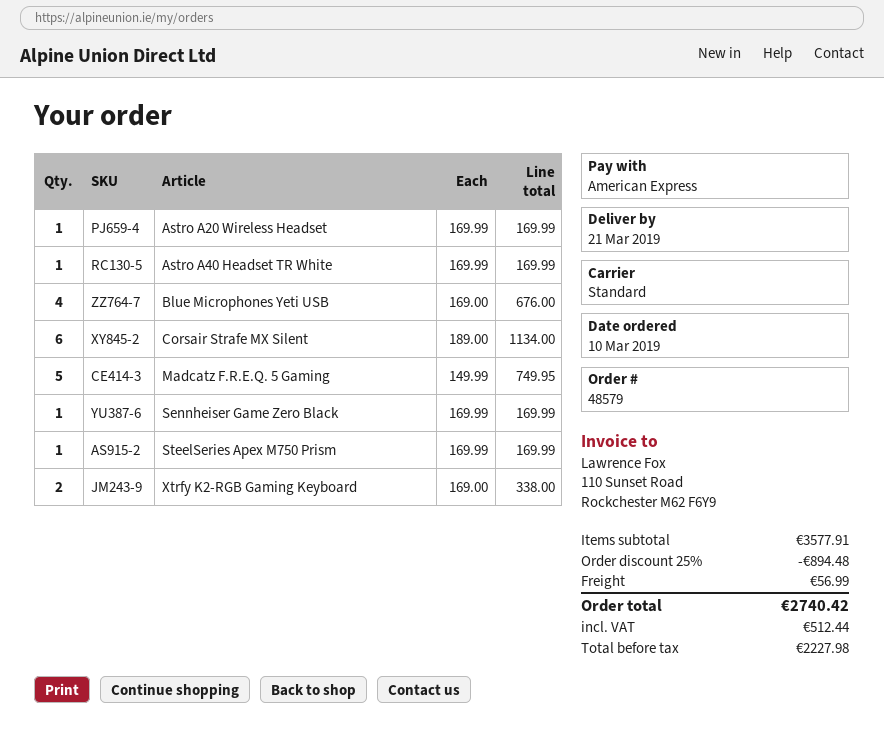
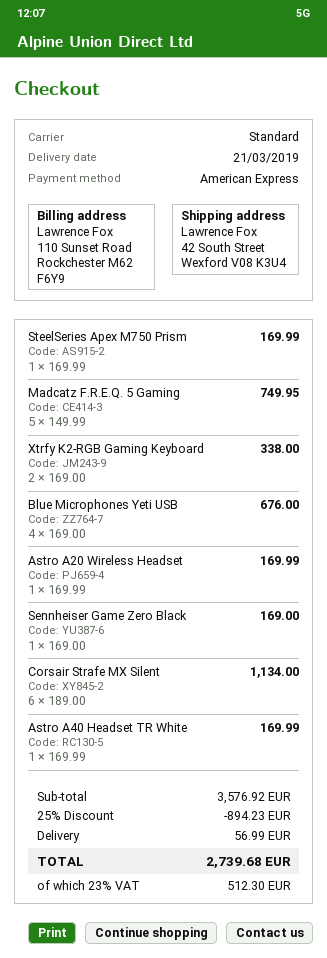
Sennheiser Game Zero Black: 1 x 169.99 = 169.99 -> 1 x 169.00 = 169.00
subtotal: 3577.91 -> 3576.92
discount: 25% = 894.48 -> 25% = 894.23
tax: 512.44 -> 512.30
total: 2740.42 -> 2739.68

